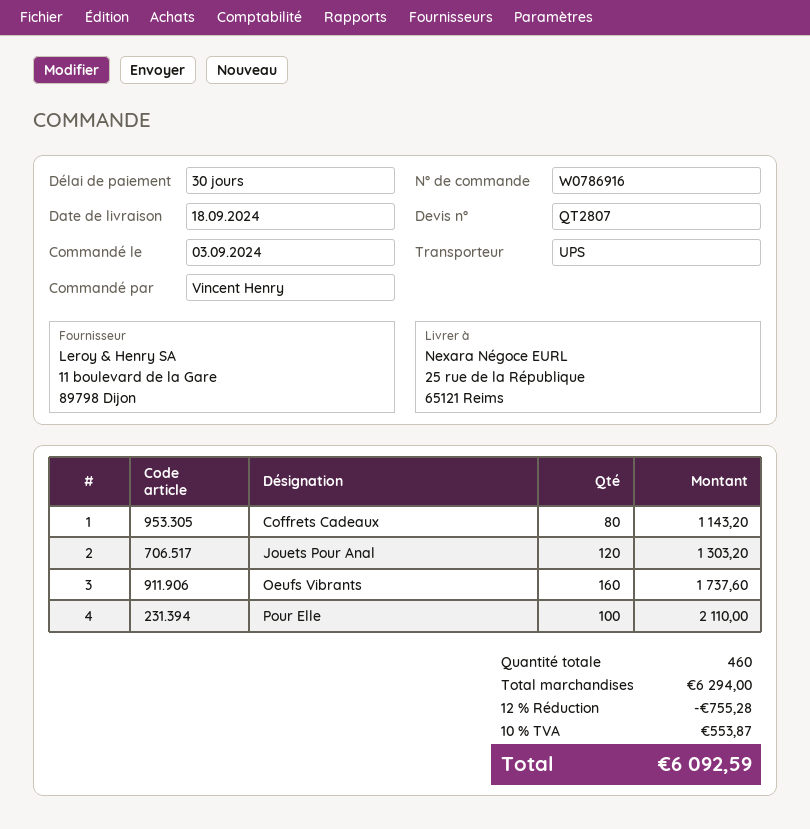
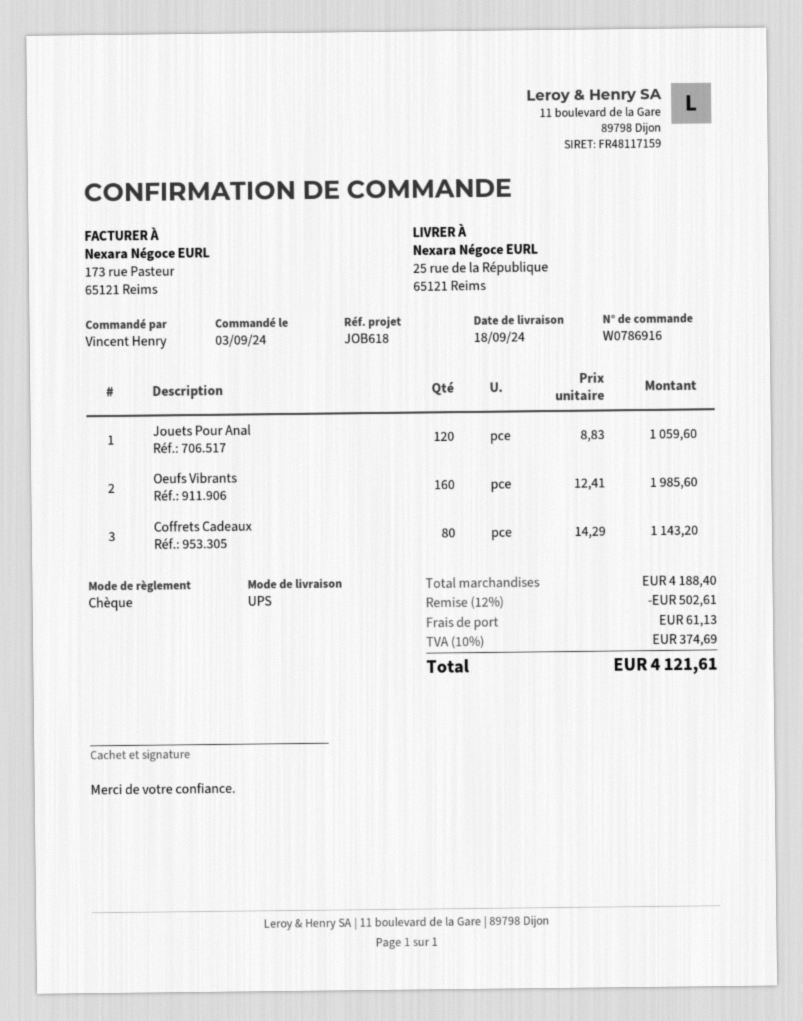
Jouets Pour Anal: 120 for 1303.20 -> 120 for 1059.60
Oeufs Vibrants: 160 for 1737.60 -> 160 for 1985.60
Pour Elle: 100 for 2110.00 -> none
subtotal: 6294.00 -> 4188.40
discount: 12% = 755.28 -> 12% = 502.61
shipping: none -> 61.13
tax: 10% = 553.87 -> 10% = 374.69
total: 6092.59 -> 4121.61

